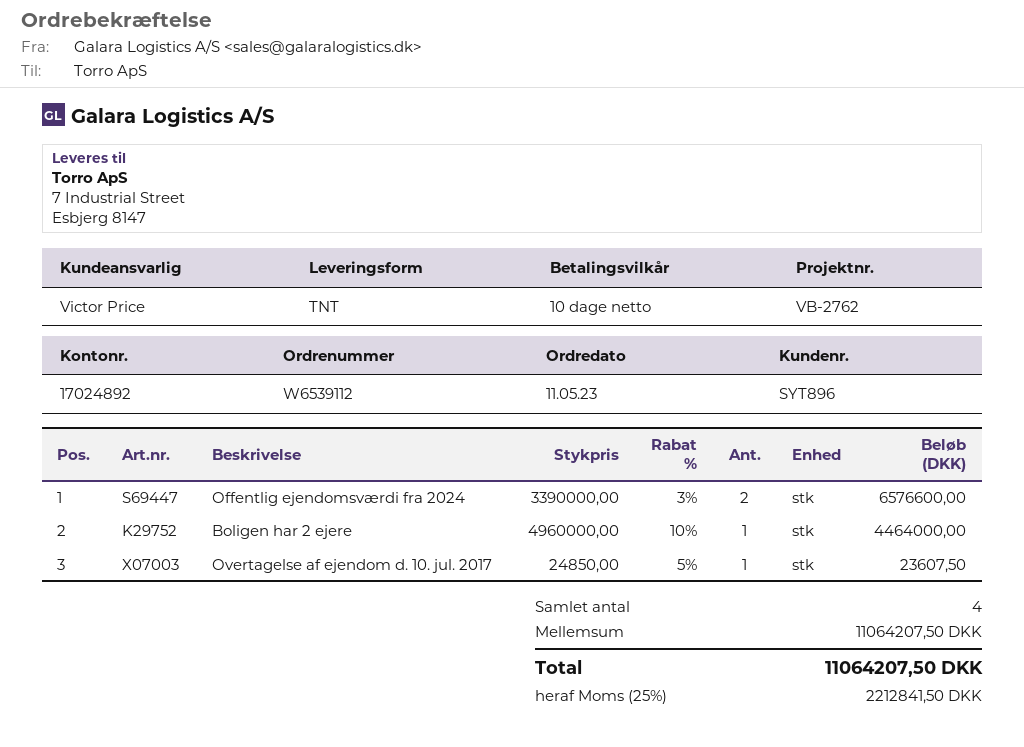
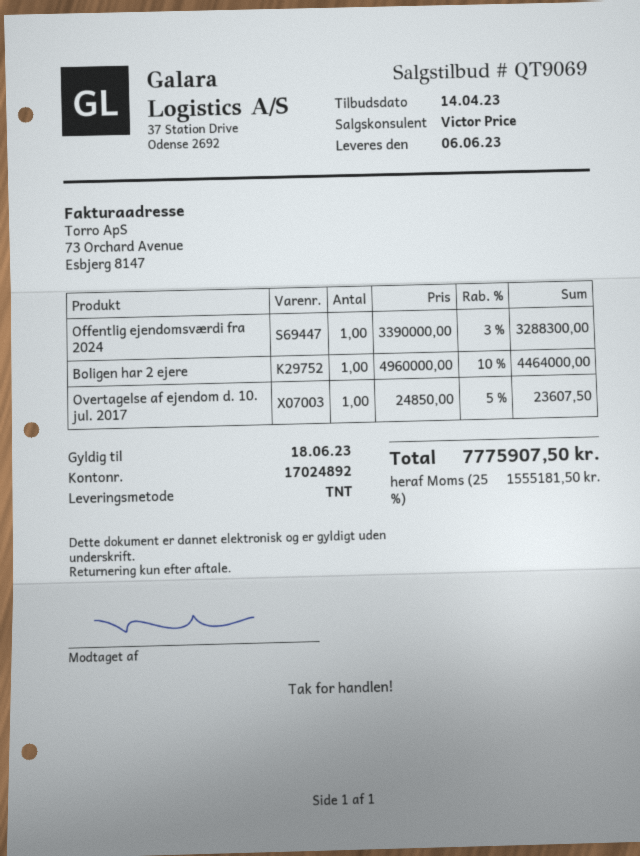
Offentlig ejendomsværdi fra 2024: 2 x 3390000.00 - 3% = 6576600.00 -> 1 x 3390000.00 - 3% = 3288300.00
tax: 25% = 2212841.50 -> 25% = 1555181.50
total: 11064207.50 -> 7775907.50

